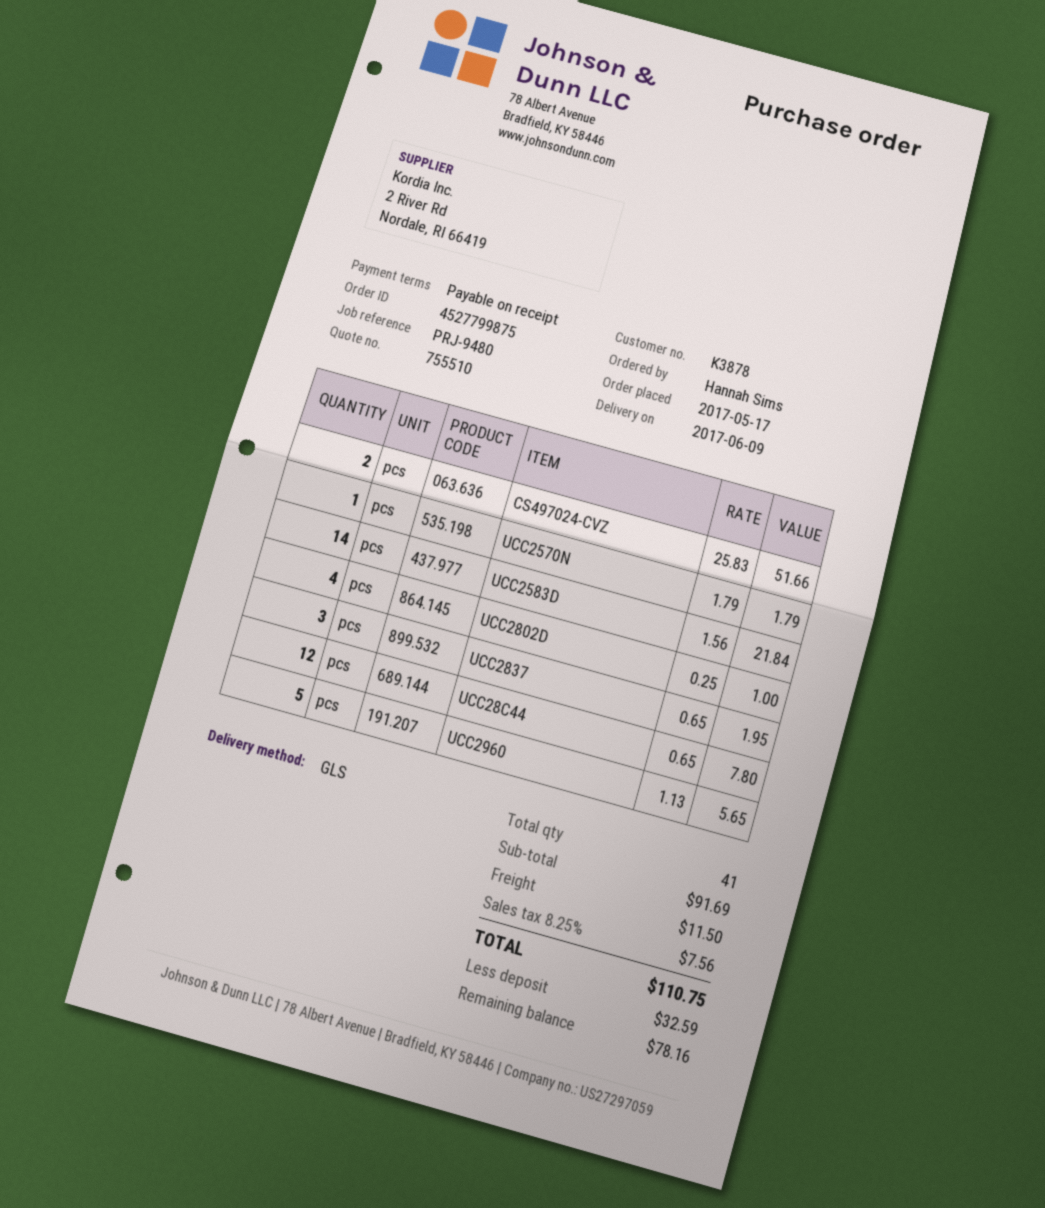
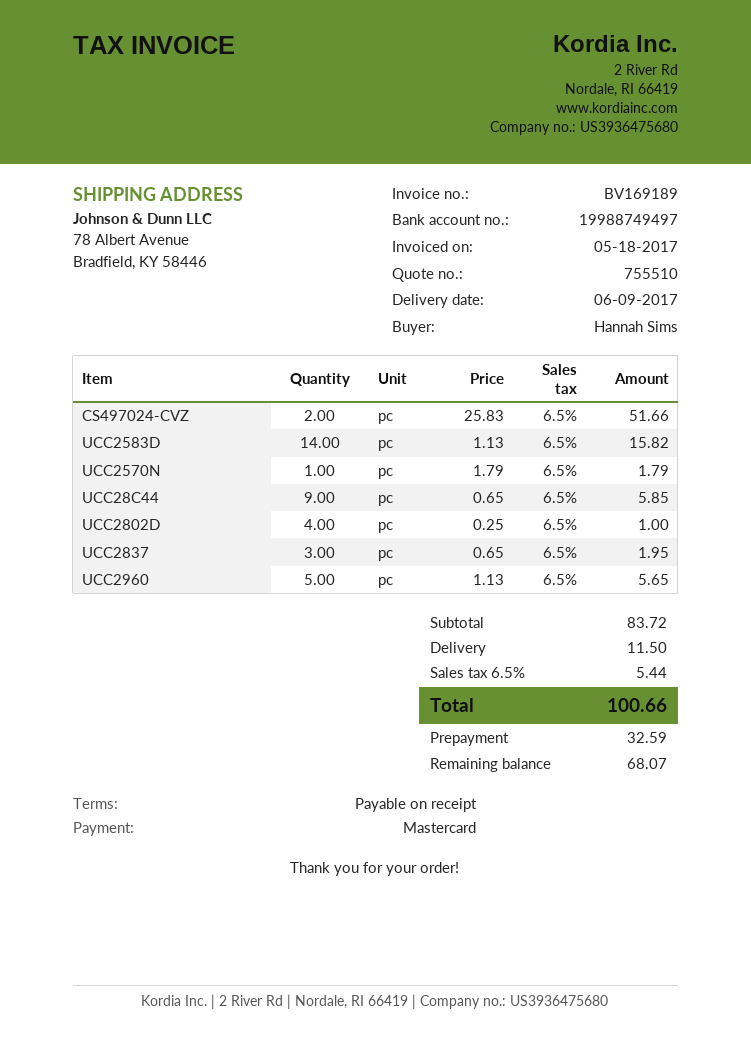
UCC2583D: 14 x 1.56 = 21.84 -> 14 x 1.13 = 15.82
UCC28C44: 12 x 0.65 = 7.80 -> 9 x 0.65 = 5.85
subtotal: 91.69 -> 83.72
tax: 8.25% = 7.56 -> 6.5% = 5.44
total: 110.75 -> 100.66
balance: 78.16 -> 68.07

